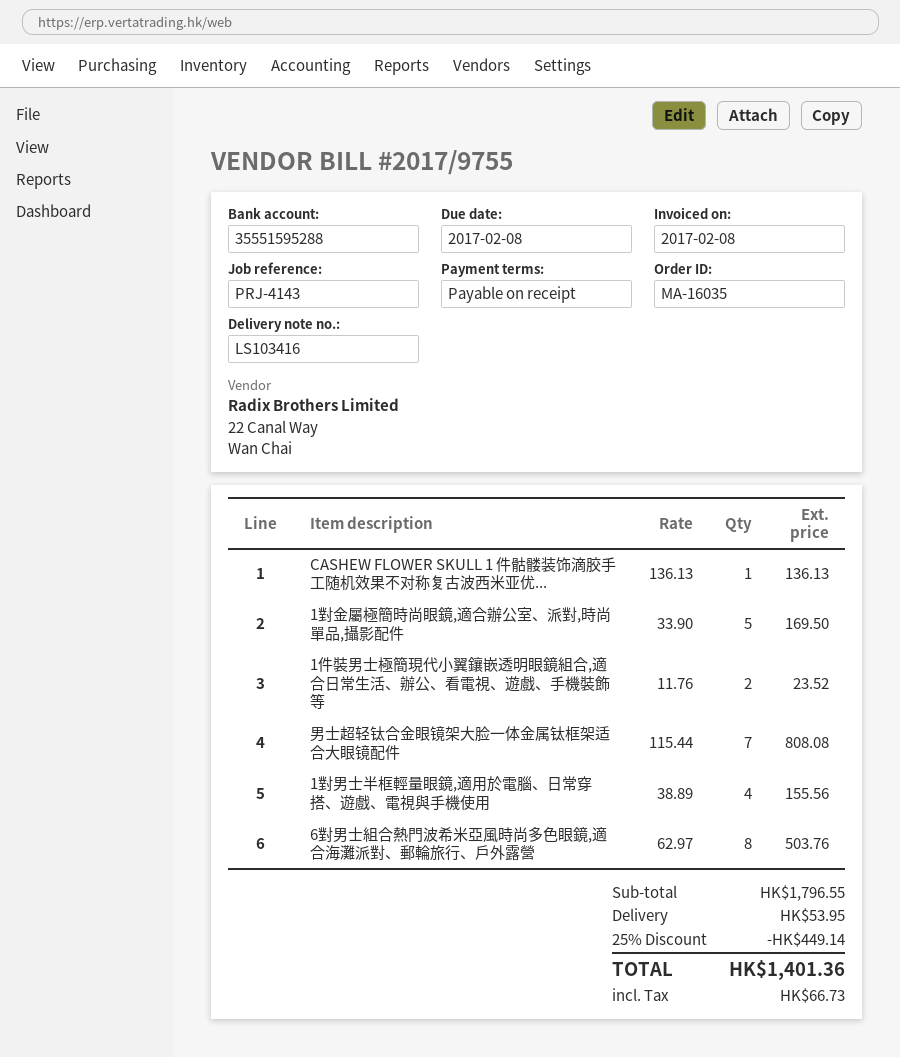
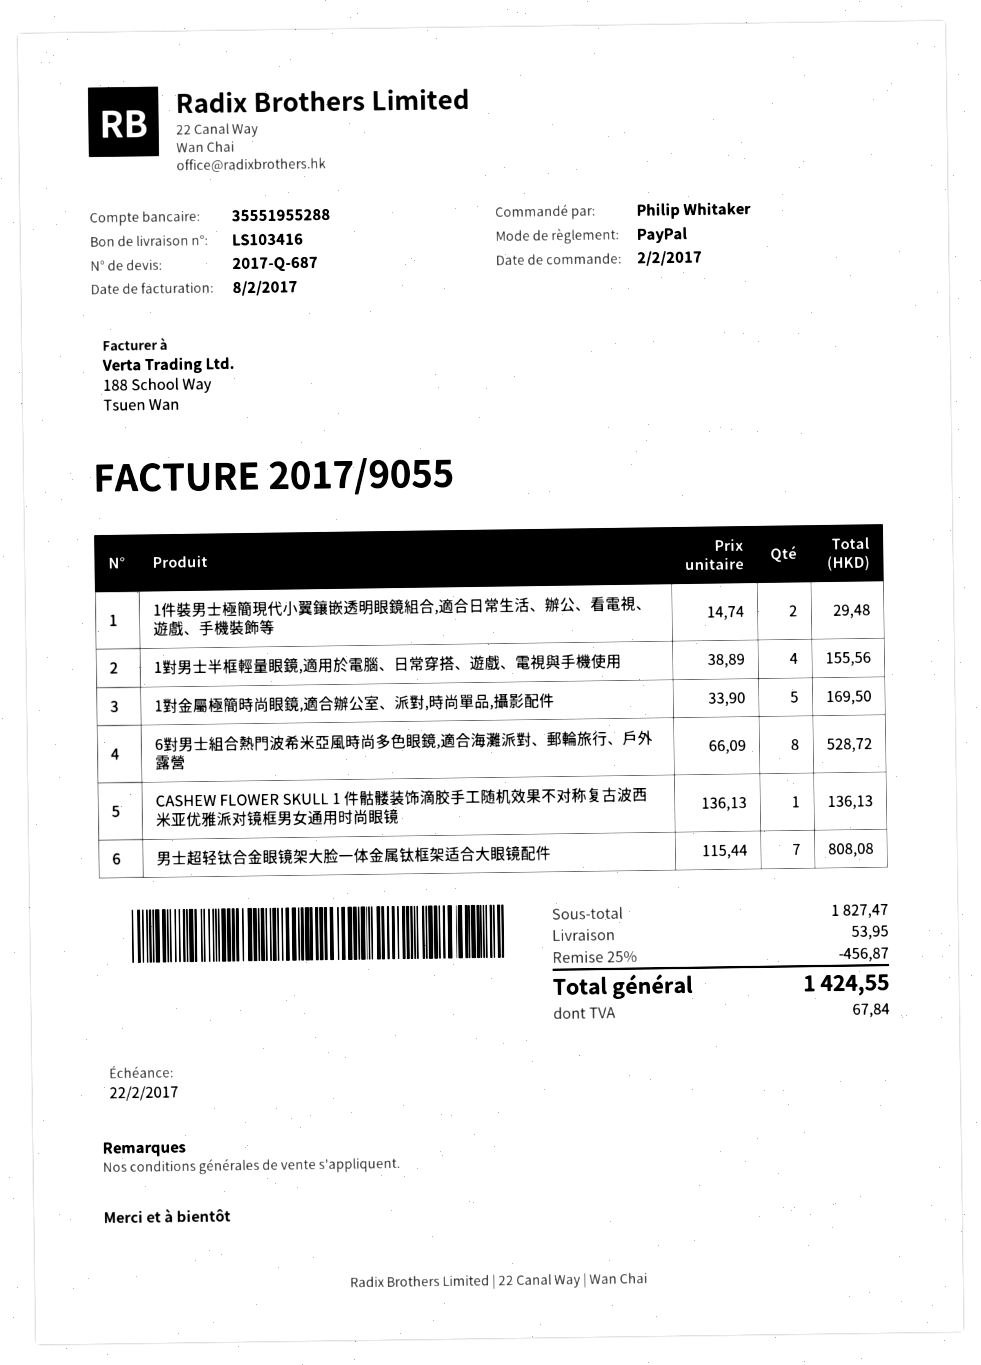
invoice number: 2017/9755 -> 2017/9055
due date: 2017-02-08 -> 2017-02-22
bank account: 35551595288 -> 35551955288
1件裝男士極簡現代小翼鑲嵌透明眼鏡組合,適合日常生活、辦公、看電視、遊戲、手機裝飾等: 2 x 11.76 = 23.52 -> 2 x 14.74 = 29.48
6對男士組合熱門波希米亞風時尚多色眼鏡,適合海灘派對、郵輪旅行、戶外露營: 8 x 62.97 = 503.76 -> 8 x 66.09 = 528.72
subtotal: 1796.55 -> 1827.47
discount: 25% = 449.14 -> 25% = 456.87
tax: 66.73 -> 67.84
total: 1401.36 -> 1424.55

